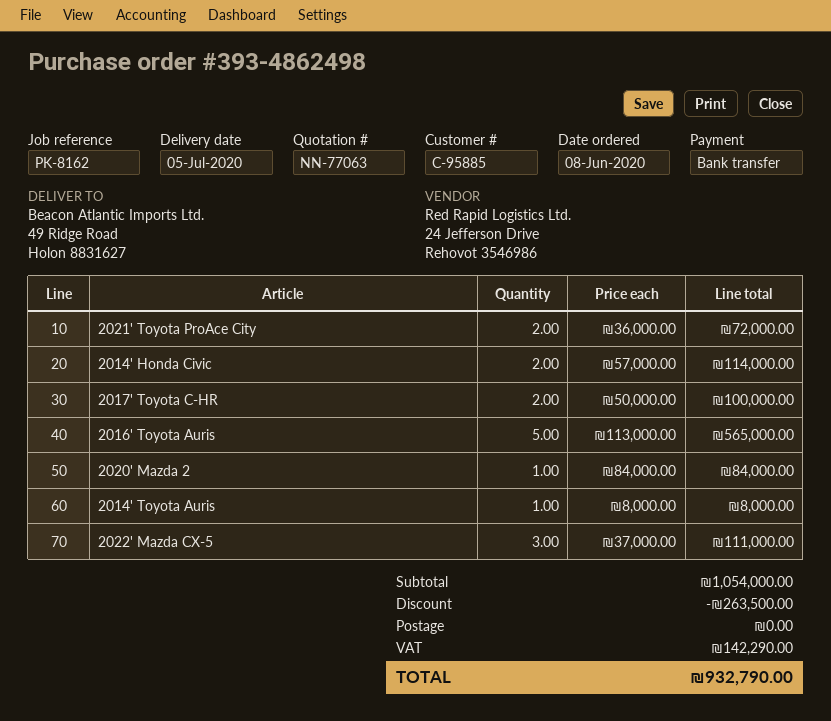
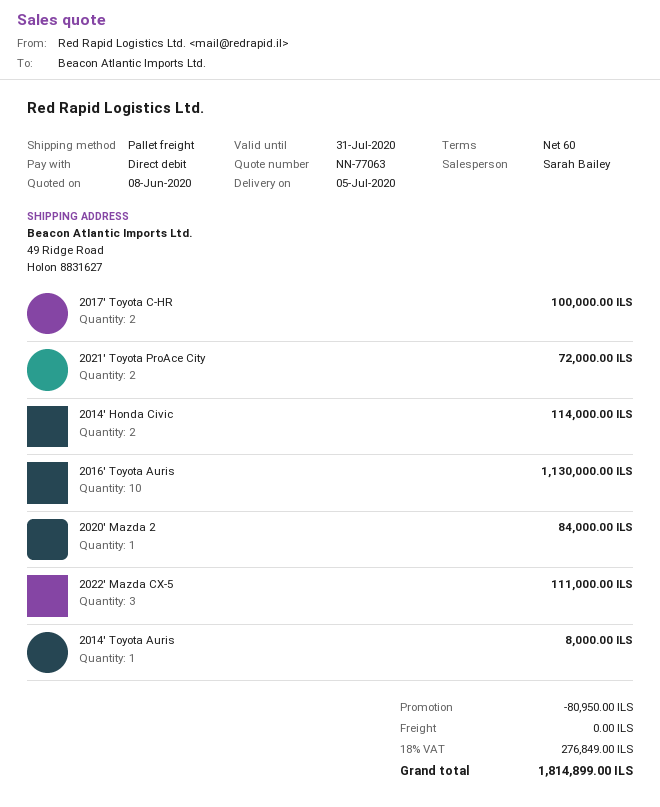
payment method: bank transfer -> direct debit
2016' Toyota Auris: 5 for 565000.00 -> 10 for 1130000.00
discount: 263500.00 -> 80950.00
tax: 142290.00 -> 276849.00
total: 932790.00 -> 1814899.00

